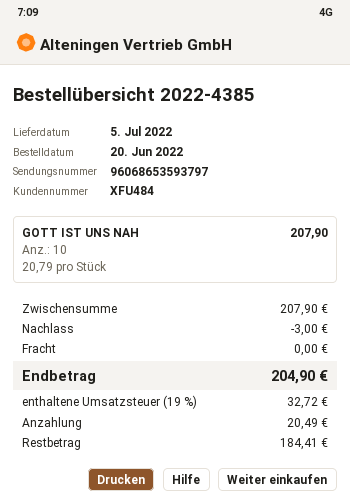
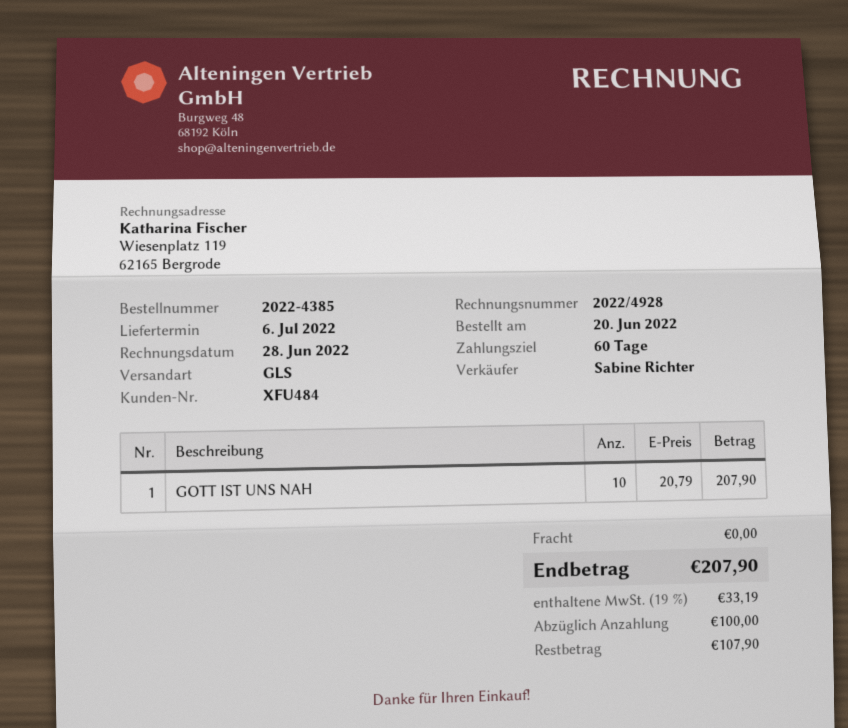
delivery date: 2022-07-05 -> 2022-07-06
discount: 3.00 -> none
tax: 19% = 32.72 -> 19% = 33.19
total: 204.90 -> 207.90
deposit: 20.49 -> 100.00
balance: 184.41 -> 107.90

